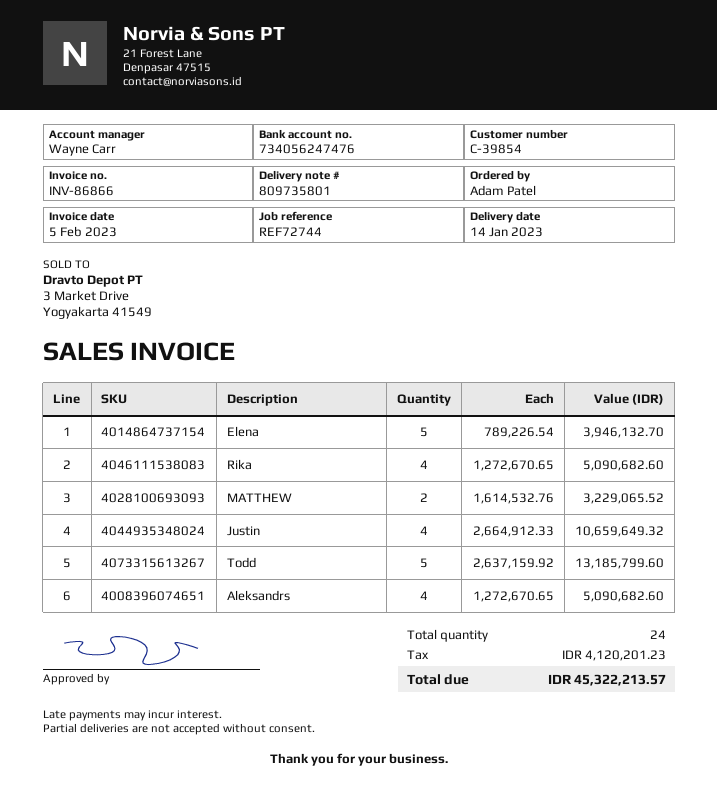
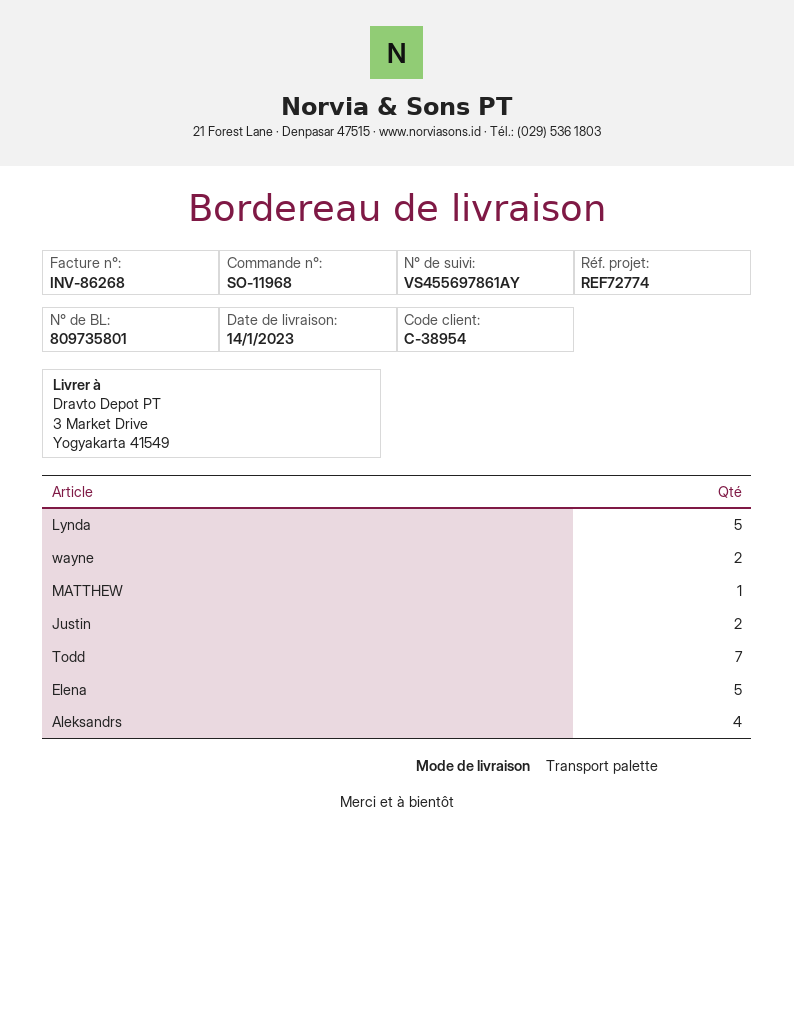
invoice number: INV-86866 -> INV-86268
customer number: C-39854 -> C-38954
reference: REF72744 -> REF72774
Rika: 4 -> none
MATTHEW: 2 -> 1
Justin: 4 -> 2
Todd: 5 -> 7
Lynda: none -> 5
wayne: none -> 2

